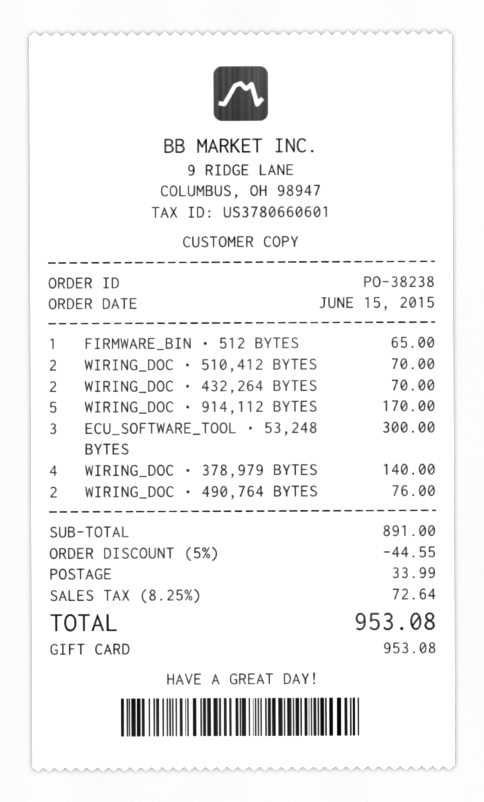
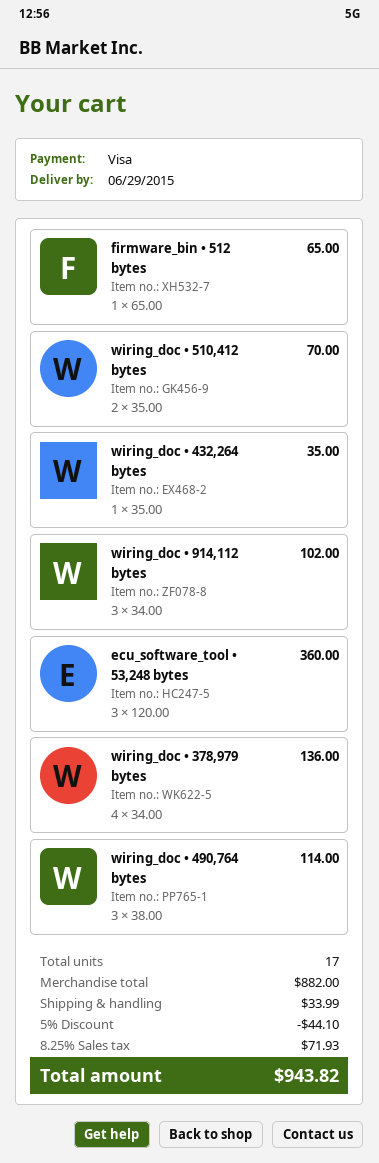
payment method: gift card -> Visa
WIRING_DOC • 432,264 BYTES: 2 for 70.00 -> 1 for 35.00
WIRING_DOC • 914,112 BYTES: 5 for 170.00 -> 3 for 102.00
ECU_SOFTWARE_TOOL • 53,248 BYTES: 3 for 300.00 -> 3 for 360.00
WIRING_DOC • 378,979 BYTES: 4 for 140.00 -> 4 for 136.00
WIRING_DOC • 490,764 BYTES: 2 for 76.00 -> 3 for 114.00
subtotal: 891.00 -> 882.00
discount: 5% = 44.55 -> 5% = 44.10
tax: 8.25% = 72.64 -> 8.25% = 71.93
total: 953.08 -> 943.82

